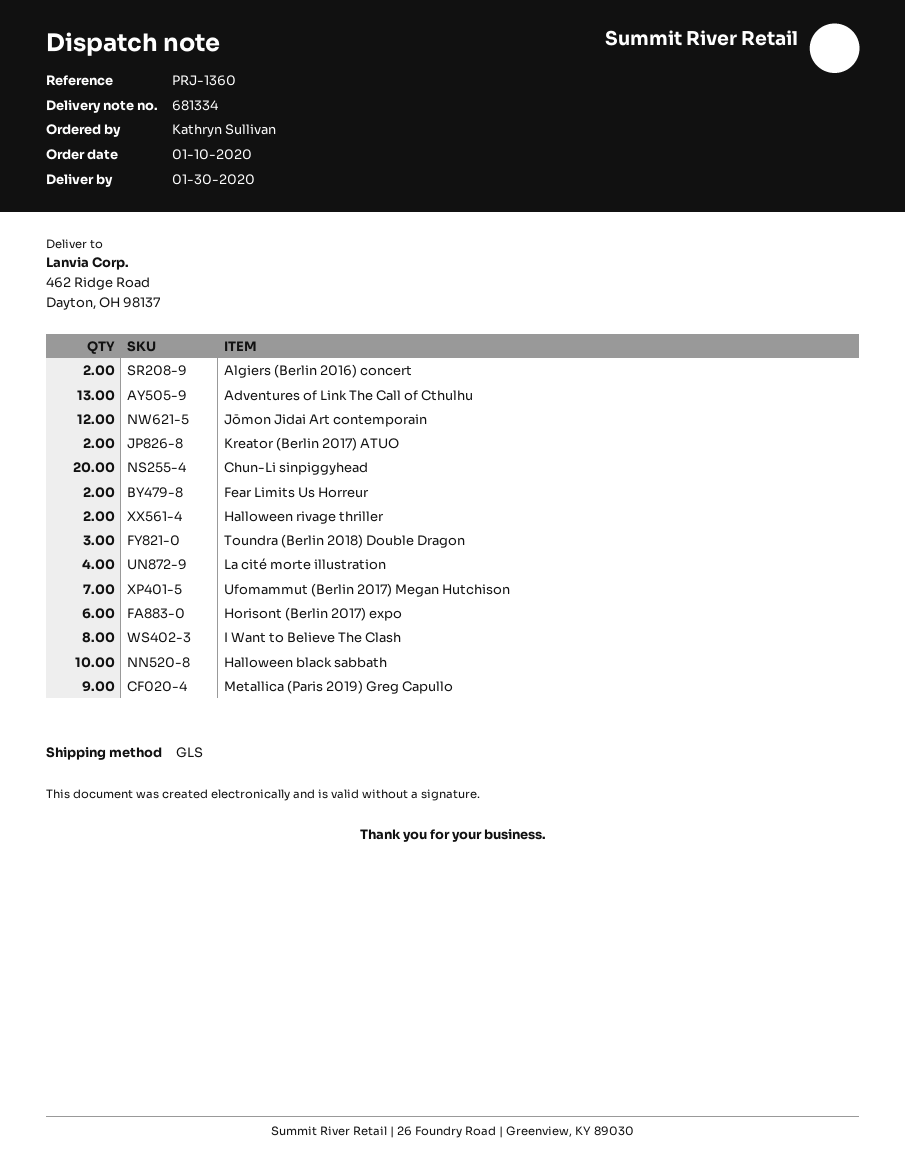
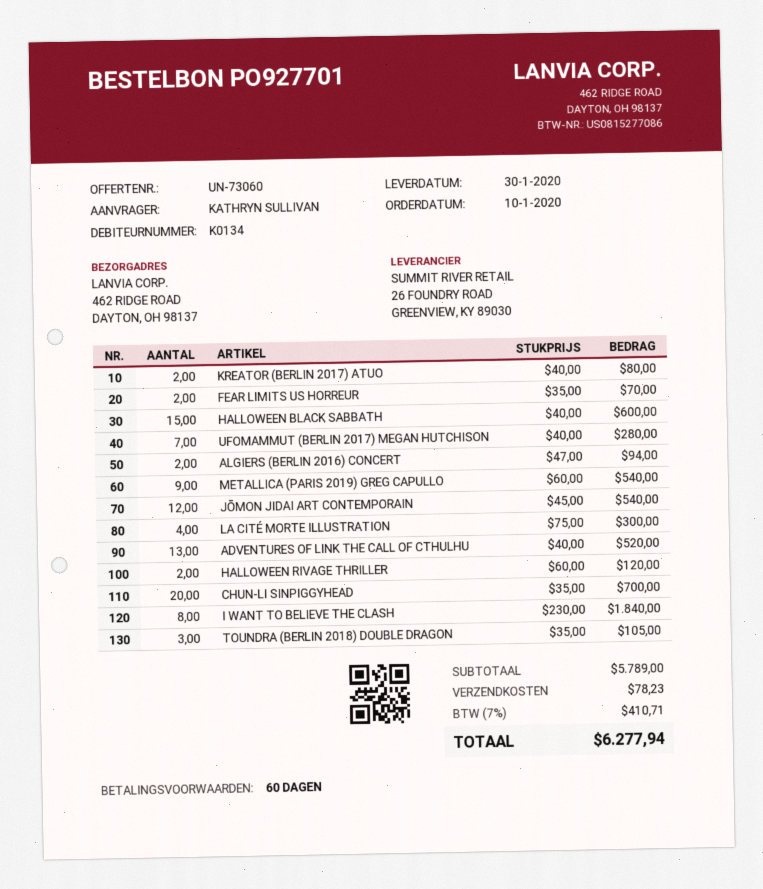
Horisont (Berlin 2017) expo: 6 -> none
Halloween black sabbath: 10 -> 15

